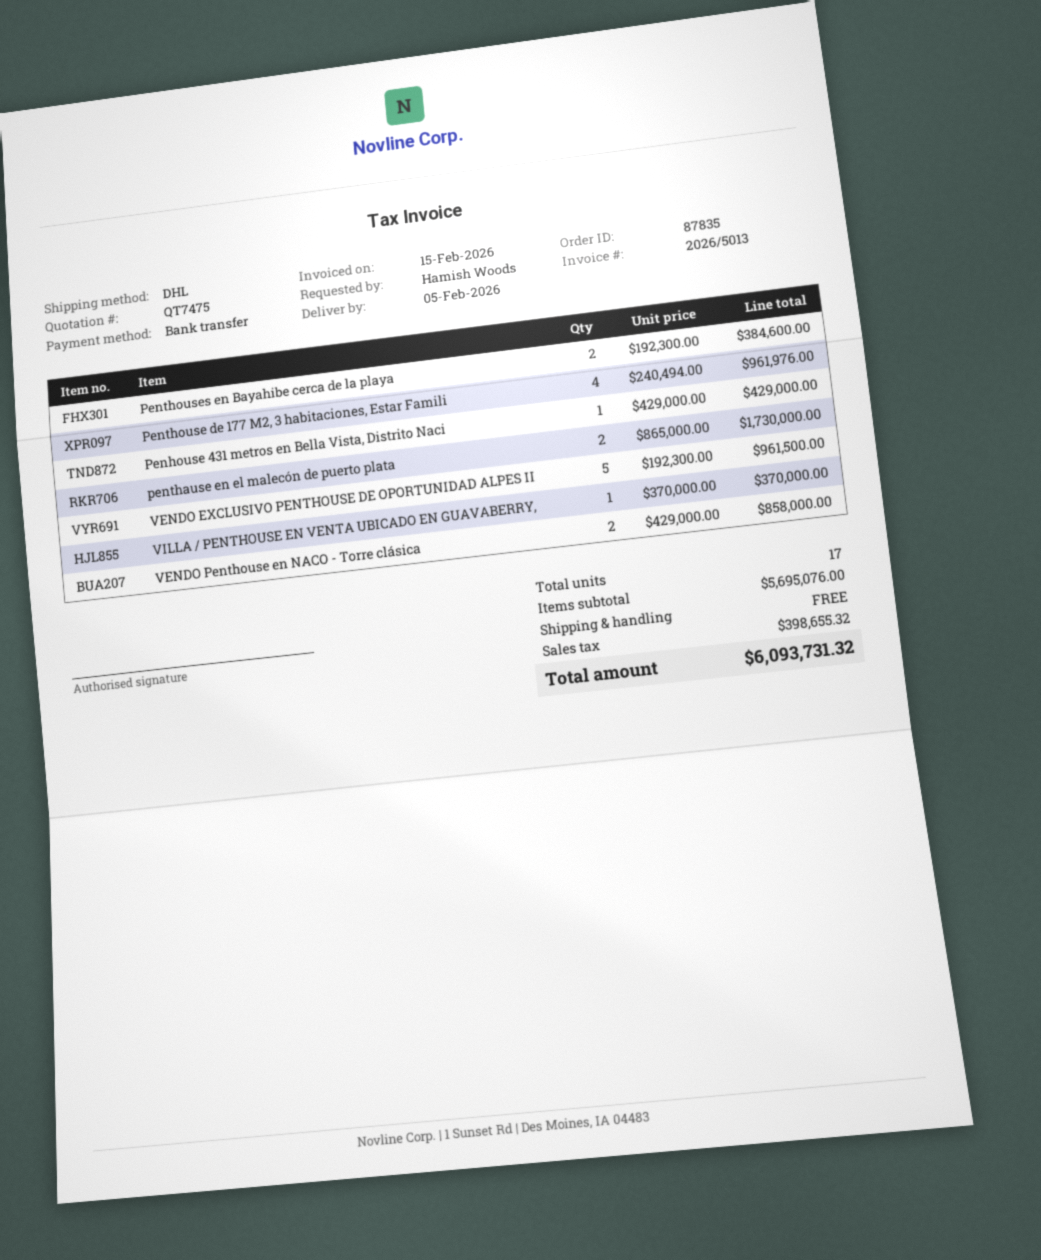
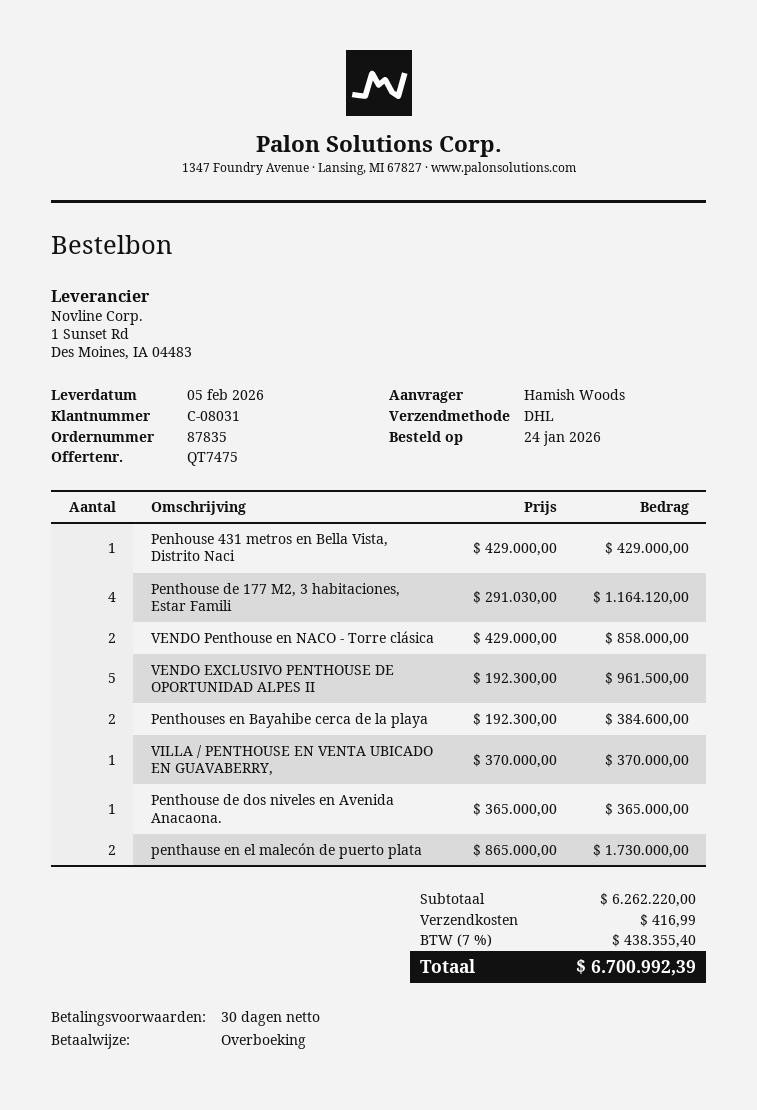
Penthouse de 177 M2, 3 habitaciones, Estar Famili: 4 x 240494.00 = 961976.00 -> 4 x 291030.00 = 1164120.00
Penthouse de dos niveles en Avenida Anacaona.: none -> 1 x 365000.00 = 365000.00
subtotal: 5695076.00 -> 6262220.00
shipping: 0.00 -> 416.99
tax: 398655.32 -> 438355.40
total: 6093731.32 -> 6700992.39

